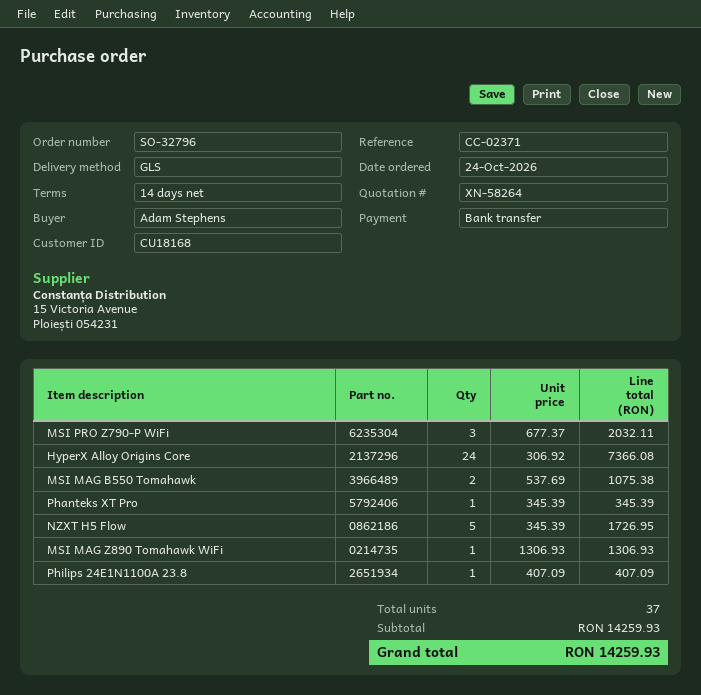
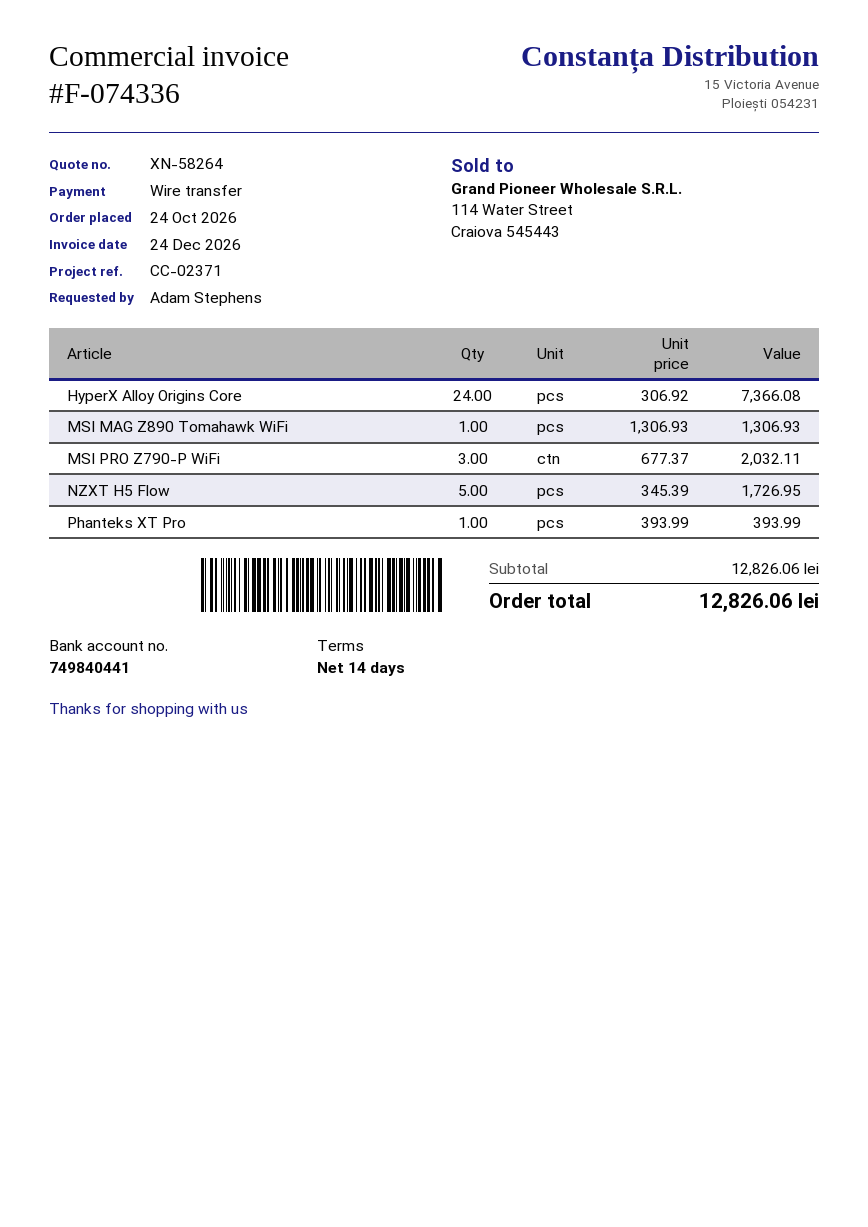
MSI MAG B550 Tomahawk: 2 x 537.69 = 1075.38 -> none
Phanteks XT Pro: 1 x 345.39 = 345.39 -> 1 x 393.99 = 393.99
Philips 24E1N1100A 23.8: 1 x 407.09 = 407.09 -> none
subtotal: 14259.93 -> 12826.06
total: 14259.93 -> 12826.06

